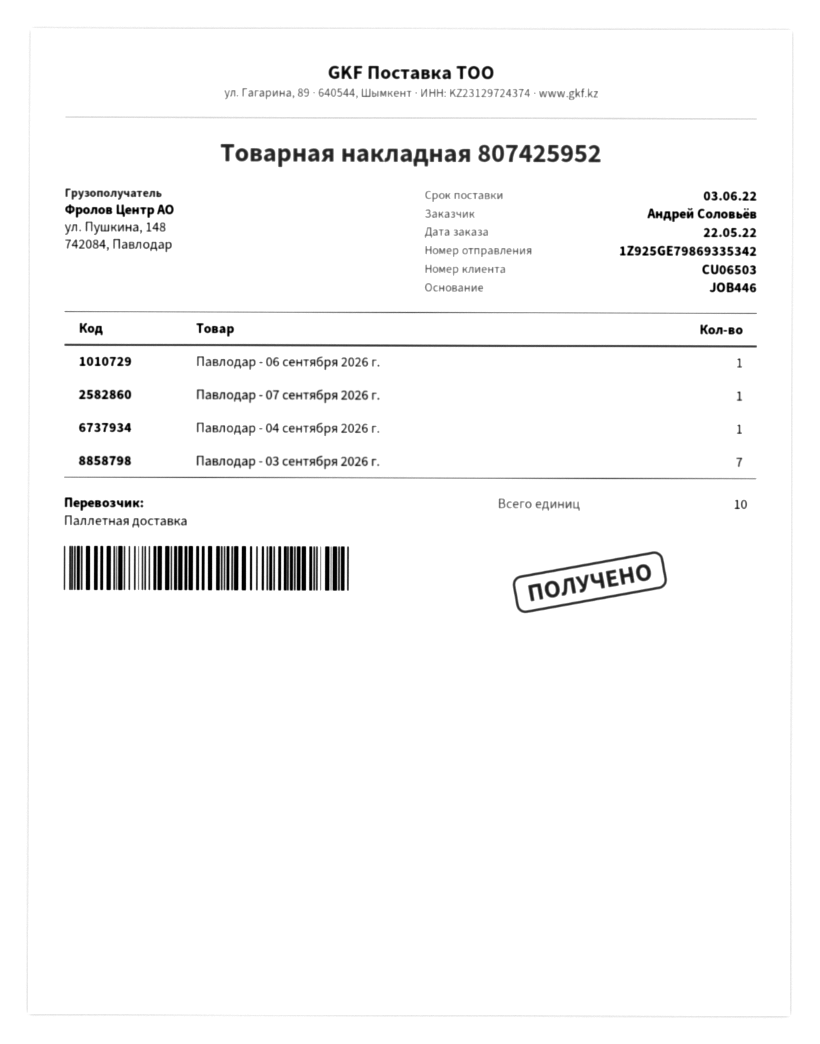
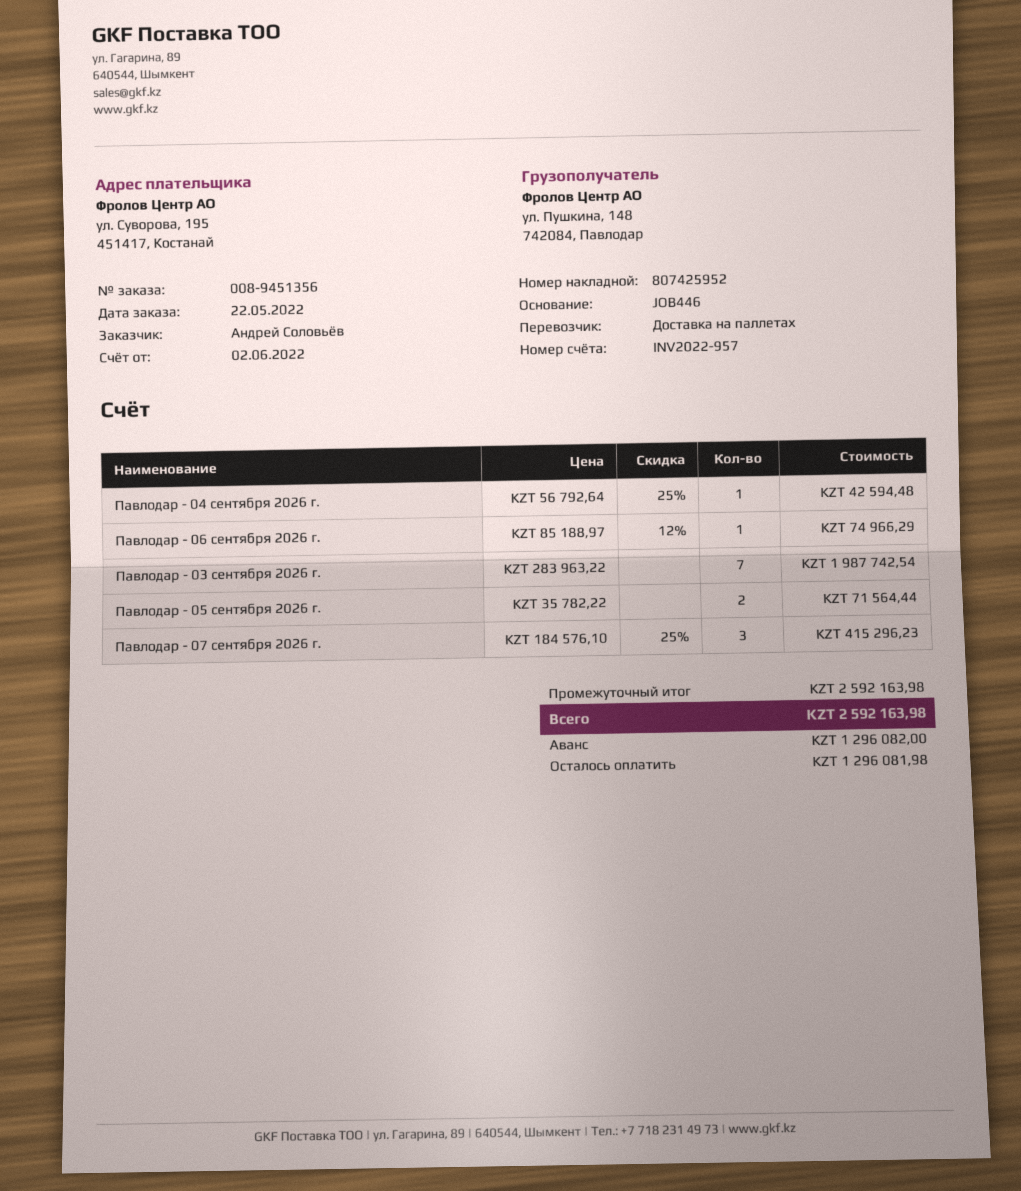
Павлодар - 07 сентября 2026 г.: 1 -> 3
Павлодар - 05 сентября 2026 г.: none -> 2

